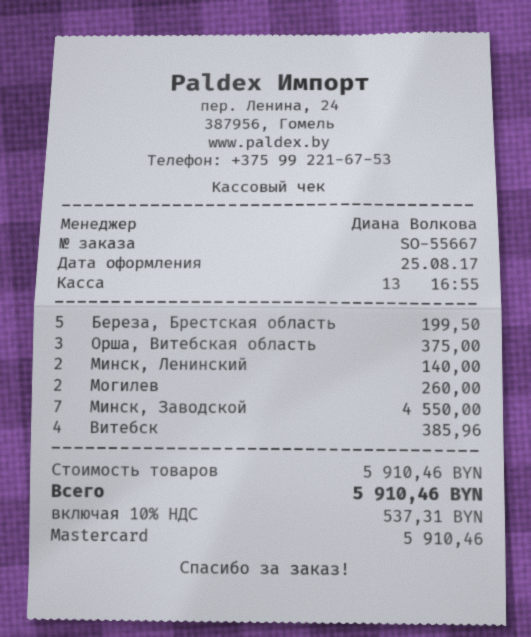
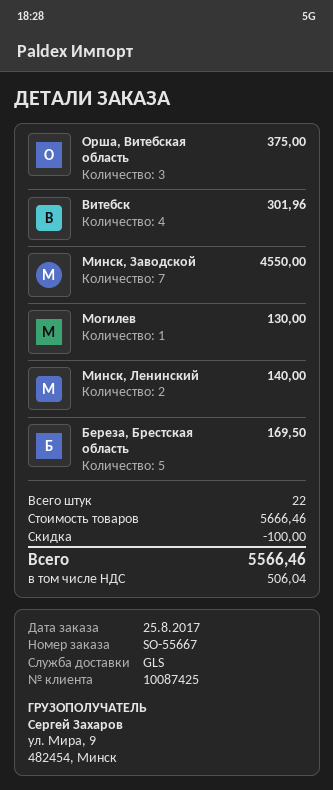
Береза, Брестская область: 5 for 199.50 -> 5 for 169.50
Могилев: 2 for 260.00 -> 1 for 130.00
Витебск: 4 for 385.96 -> 4 for 301.96
subtotal: 5910.46 -> 5666.46
discount: none -> 100.00
tax: 537.31 -> 506.04
total: 5910.46 -> 5566.46

